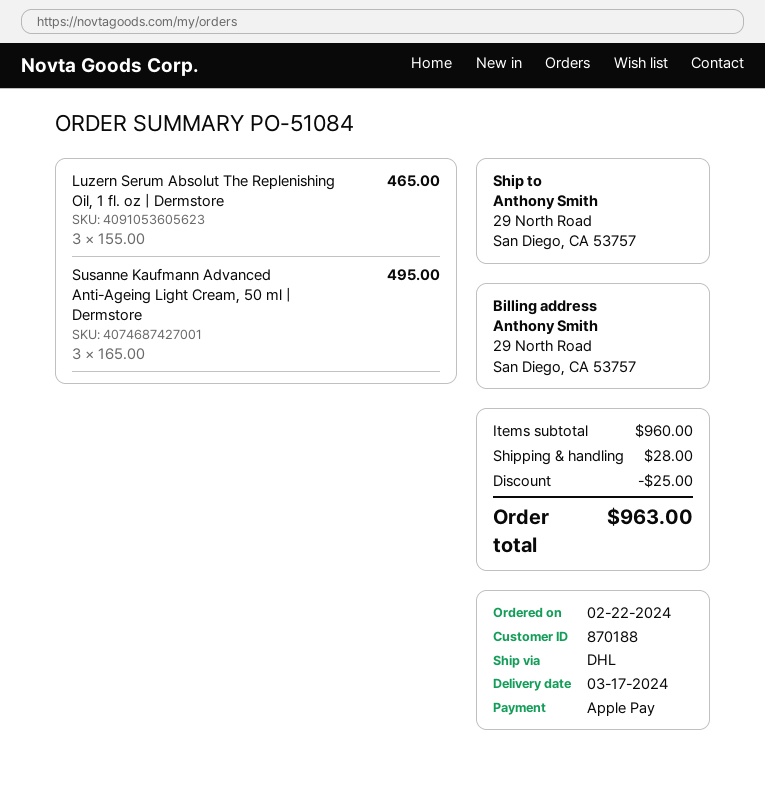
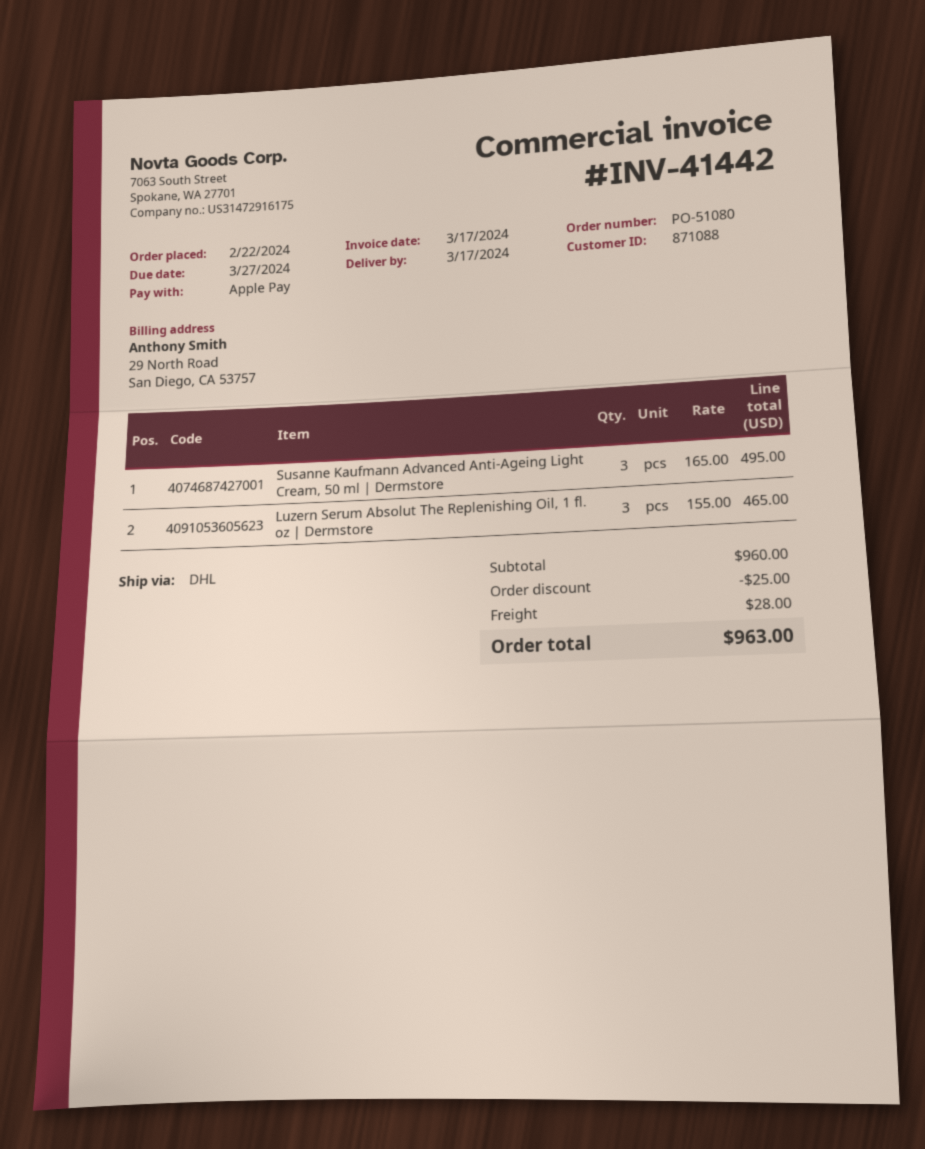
order number: PO-51084 -> PO-51080
customer number: 870188 -> 871088

